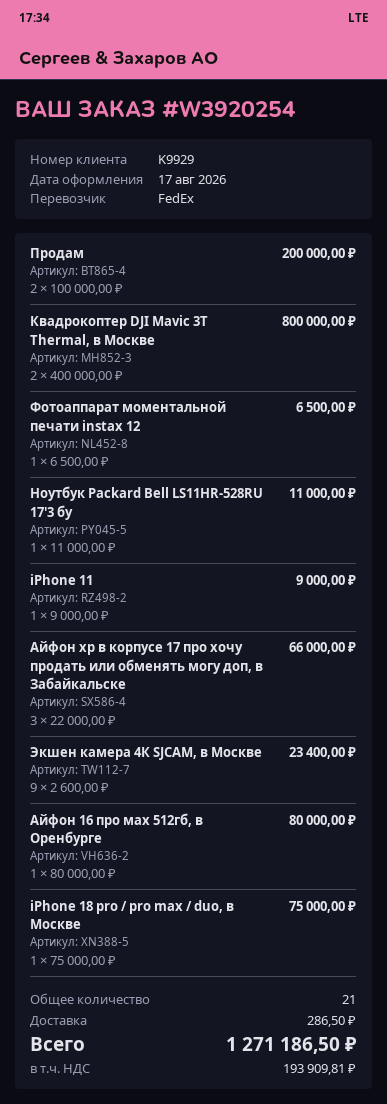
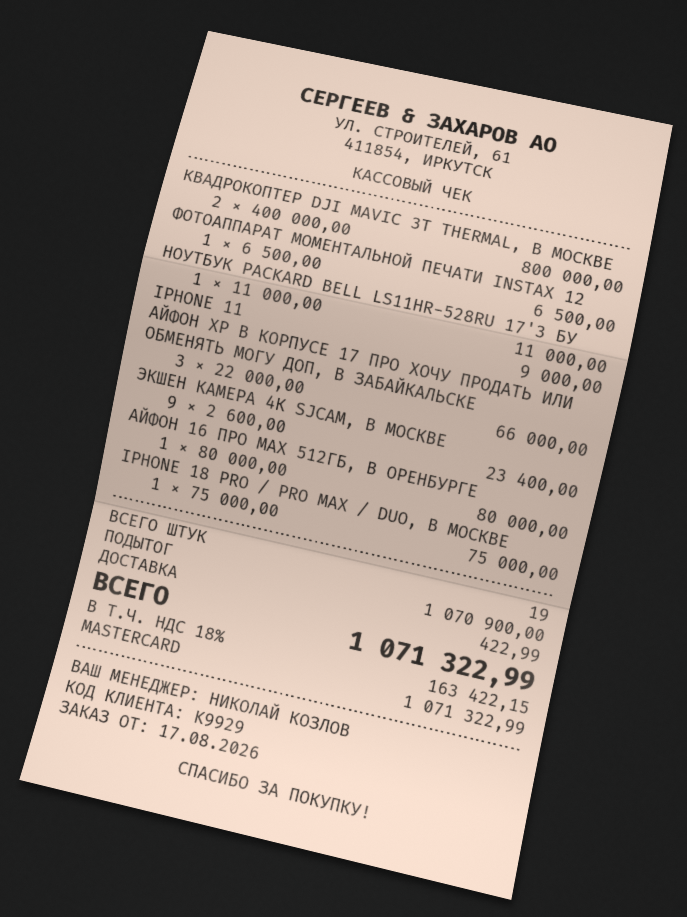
Продам: 2 x 100000.00 = 200000.00 -> none
total quantity: 21 -> 19
shipping: 286.50 -> 422.99
tax: 193909.81 -> 163422.15
total: 1271186.50 -> 1071322.99

